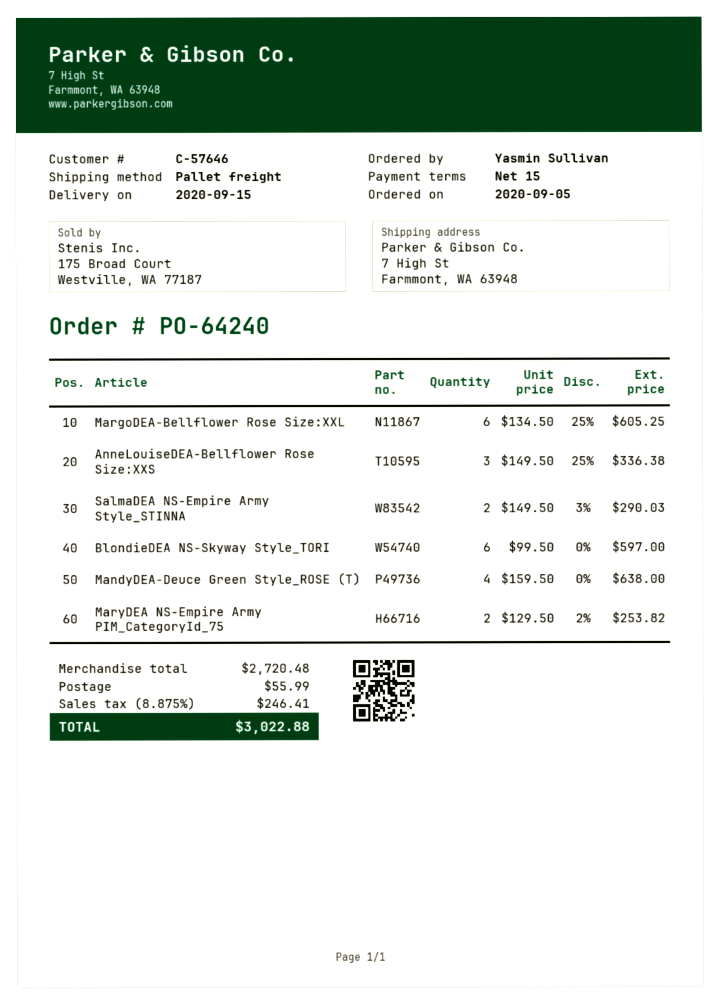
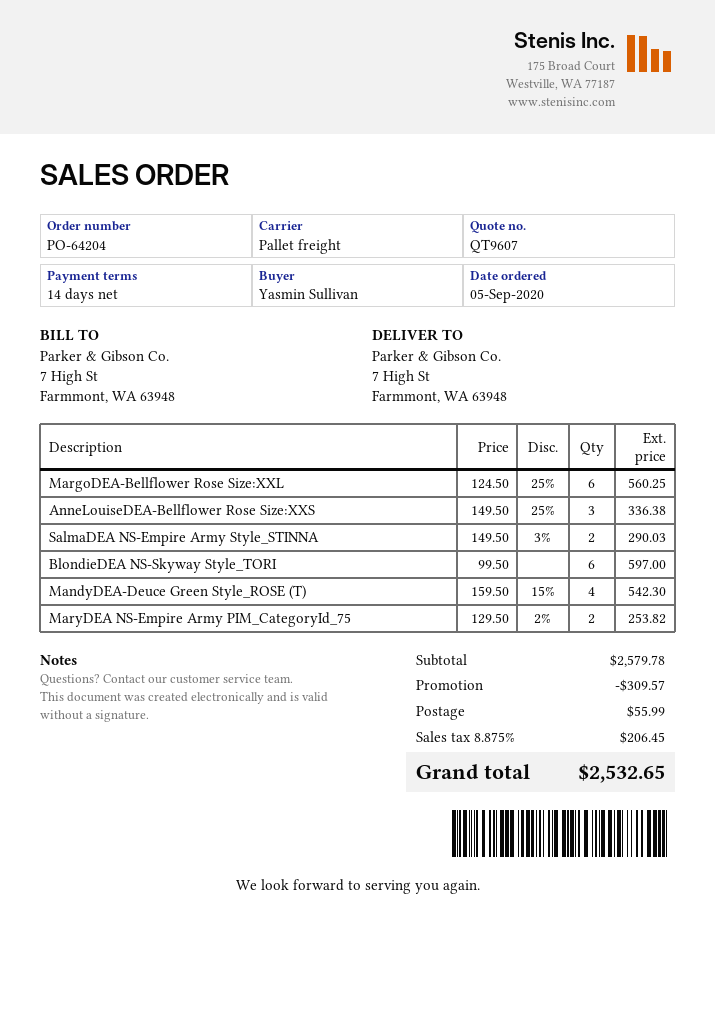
order number: PO-64240 -> PO-64204
payment terms: 15 days -> 14 days
MargoDEA-Bellflower Rose Size:XXL: 6 x 134.50 - 25% = 605.25 -> 6 x 124.50 - 25% = 560.25
MandyDEA-Deuce Green Style_ROSE (T): 4 x 159.50 = 638.00 -> 4 x 159.50 - 15% = 542.30
subtotal: 2720.48 -> 2579.78
discount: none -> 309.57
tax: 8.875% = 246.41 -> 8.875% = 206.45
total: 3022.88 -> 2532.65

